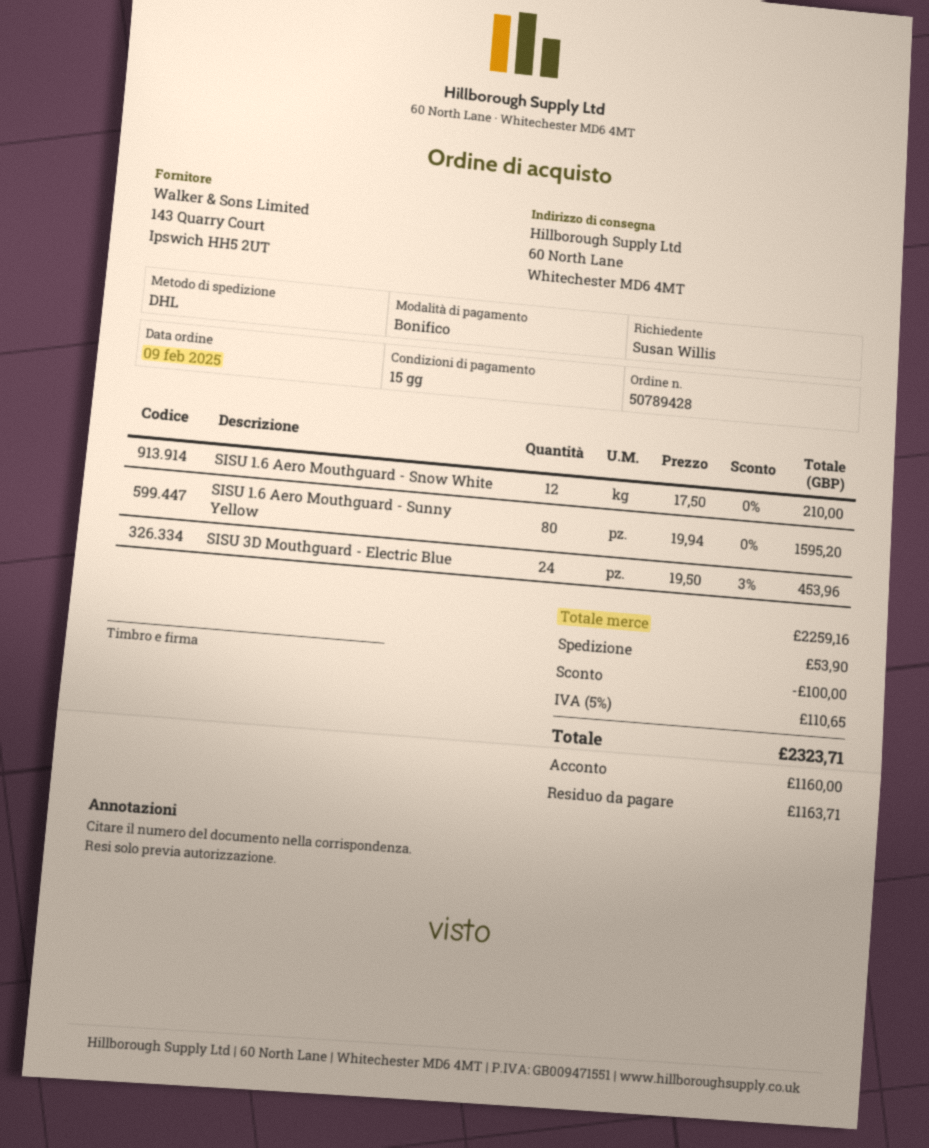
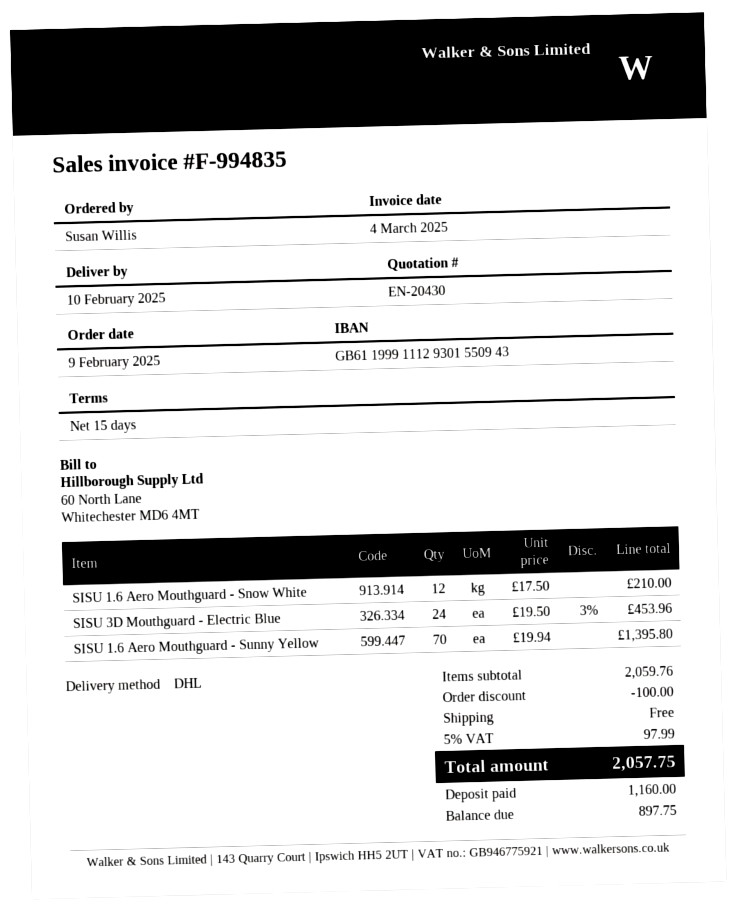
SISU 1.6 Aero Mouthguard - Sunny Yellow: 80 x 19.94 = 1595.20 -> 70 x 19.94 = 1395.80
subtotal: 2259.16 -> 2059.76
shipping: 53.90 -> 0.00
tax: 5% = 110.65 -> 5% = 97.99
total: 2323.71 -> 2057.75
balance: 1163.71 -> 897.75

